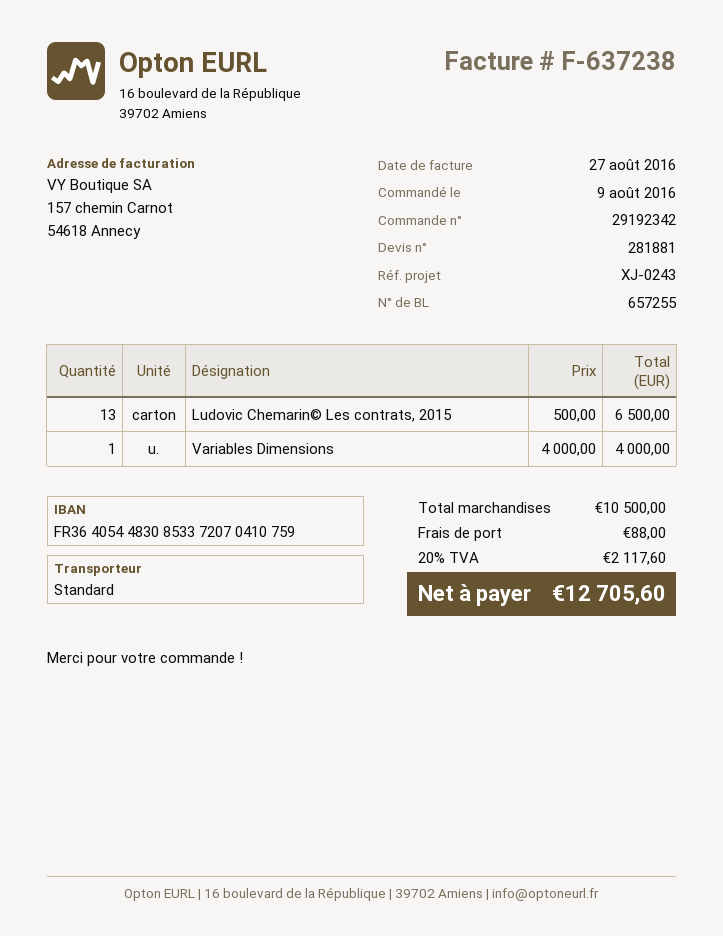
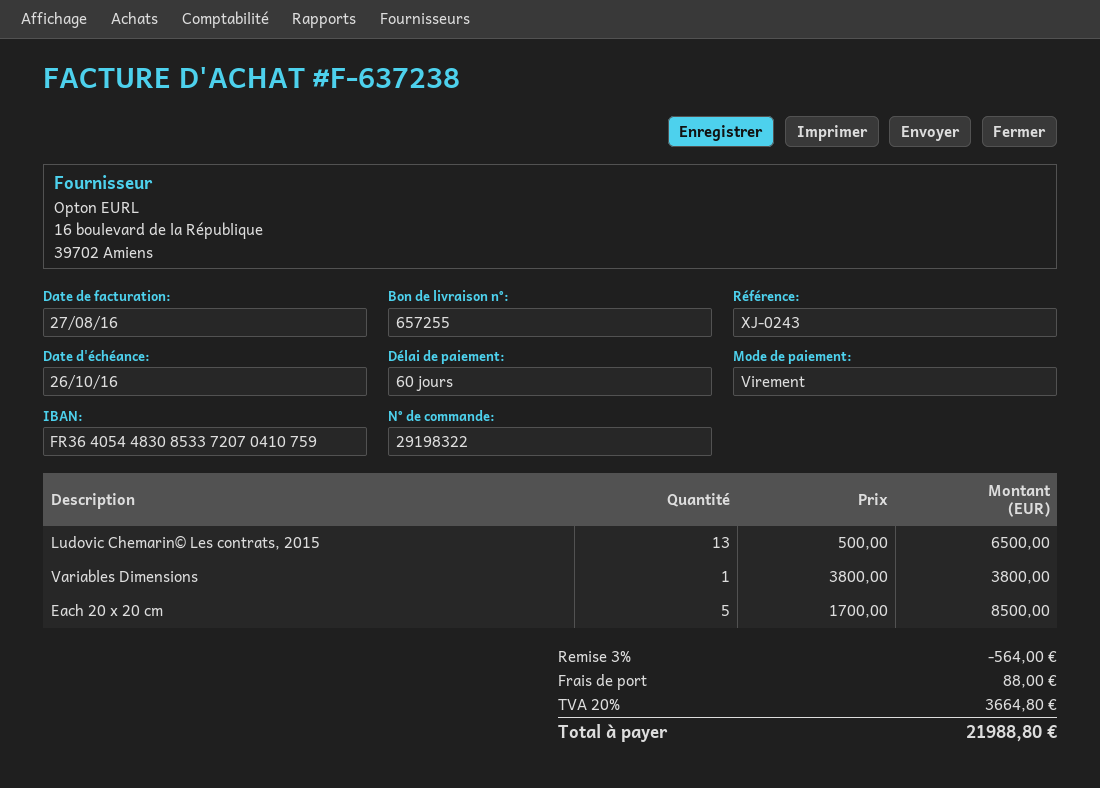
order number: 29192342 -> 29198322
Variables Dimensions: 1 x 4000.00 = 4000.00 -> 1 x 3800.00 = 3800.00
Each 20 x 20 cm: none -> 5 x 1700.00 = 8500.00
discount: none -> 3% = 564.00
tax: 20% = 2117.60 -> 20% = 3664.80
total: 12705.60 -> 21988.80

